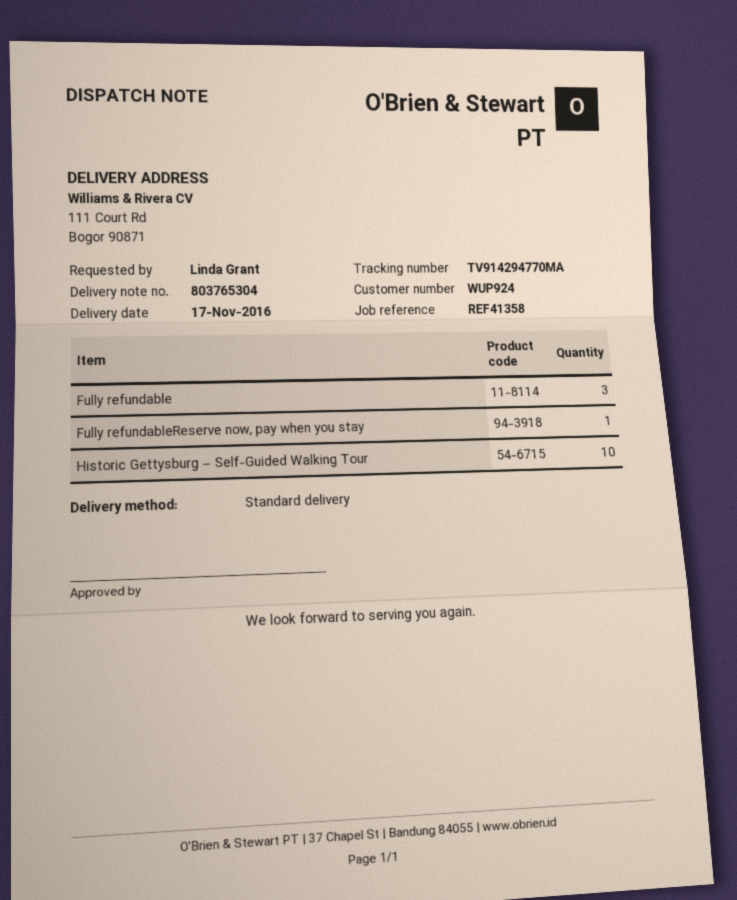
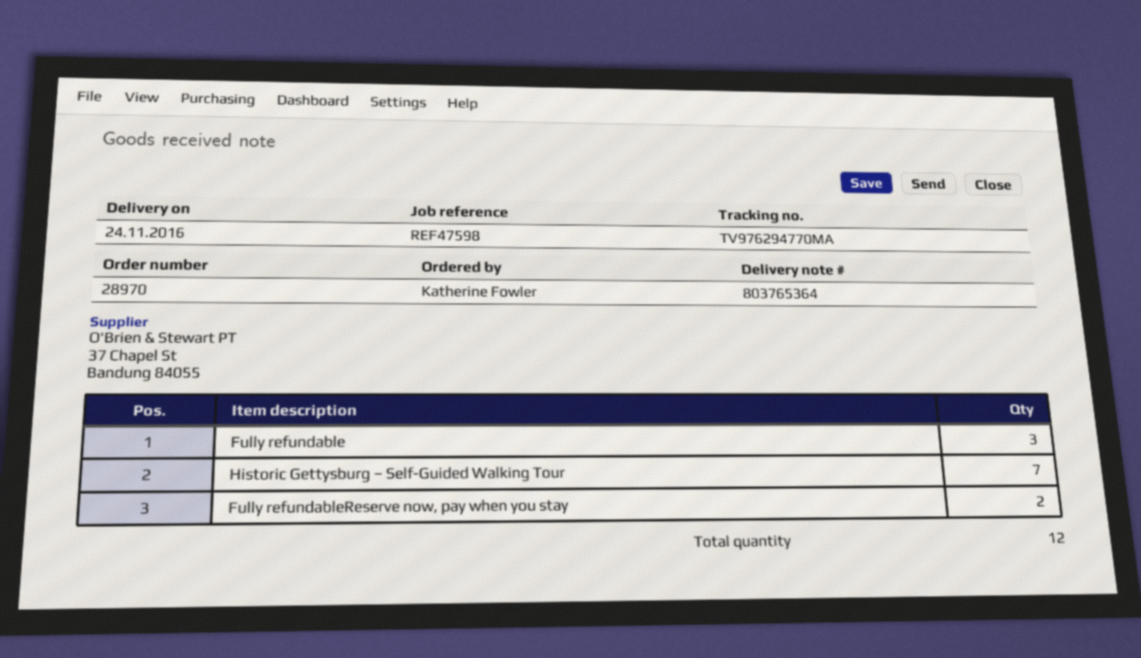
delivery note number: 803765304 -> 803765364
delivery date: 2016-11-17 -> 2016-11-24
reference: REF41358 -> REF47598
ordered by: Linda Grant -> Katherine Fowler
tracking number: TV914294770MA -> TV976294770MA
Fully refundableReserve now, pay when you stay: 1 -> 2
Historic Gettysburg – Self-Guided Walking Tour: 10 -> 7

